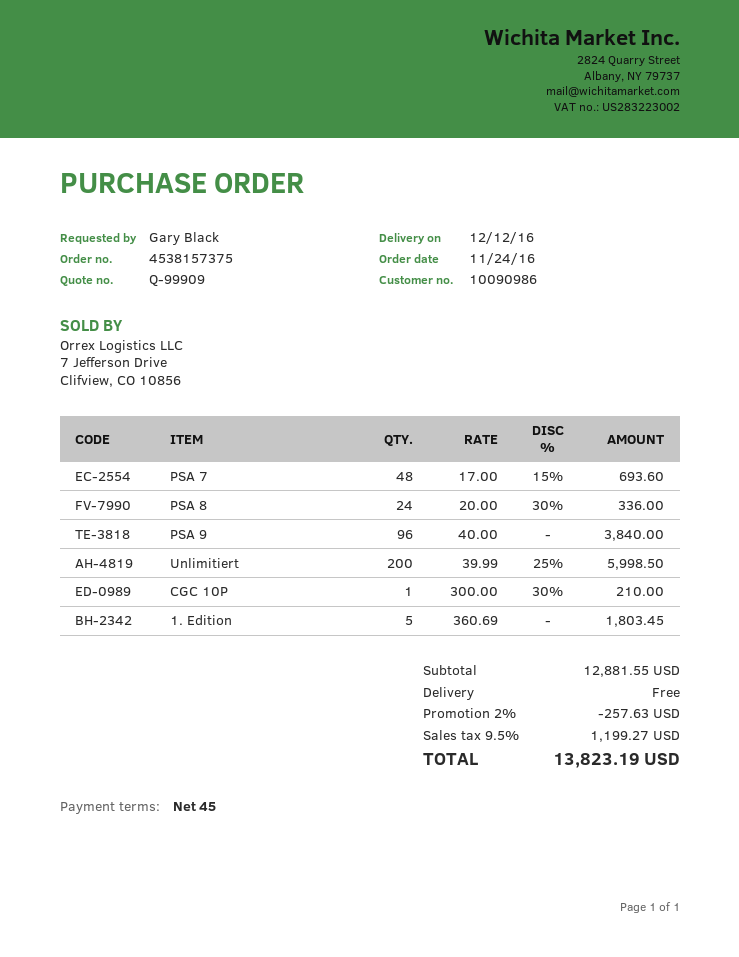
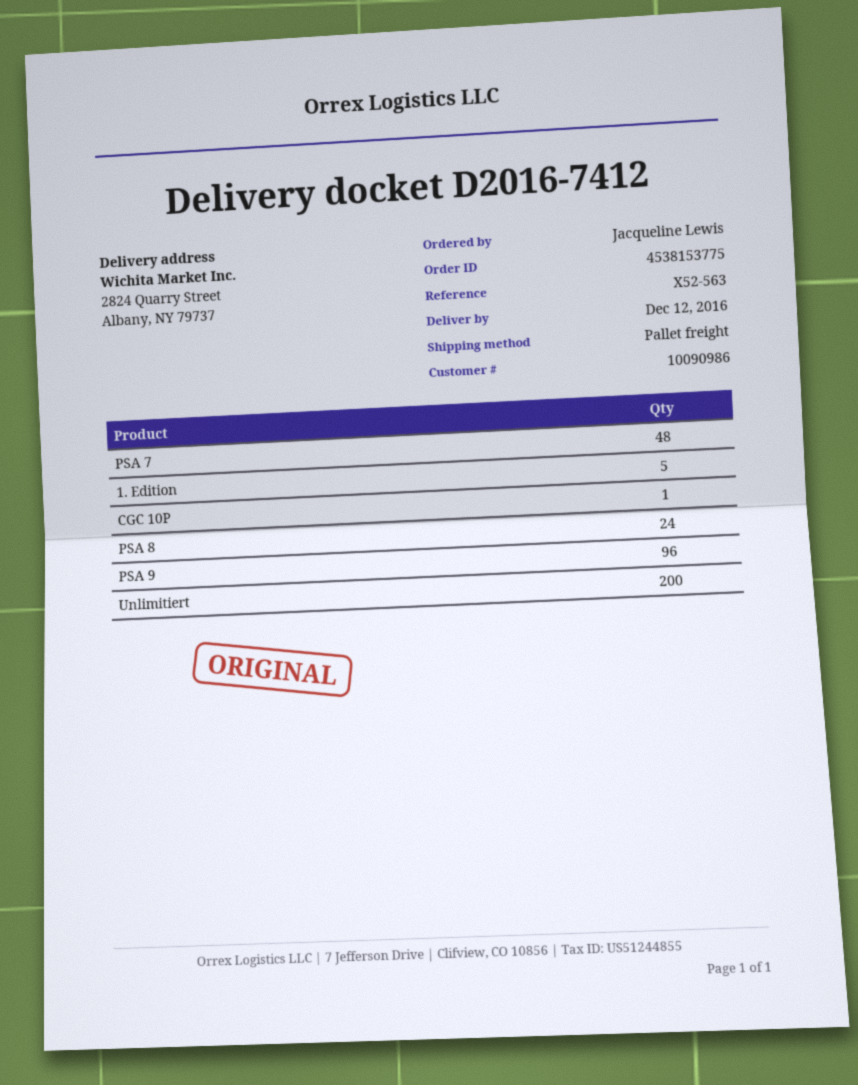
order number: 4538157375 -> 4538153775
ordered by: Gary Black -> Jacqueline Lewis

